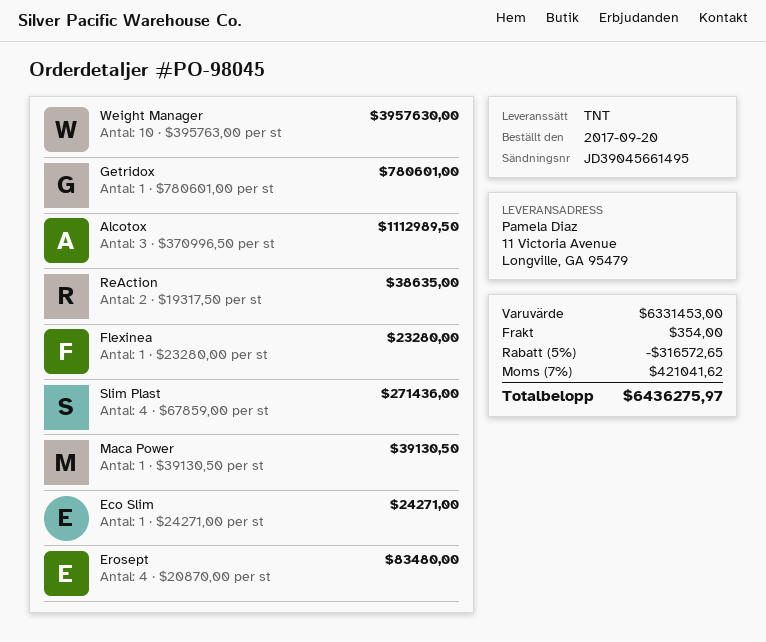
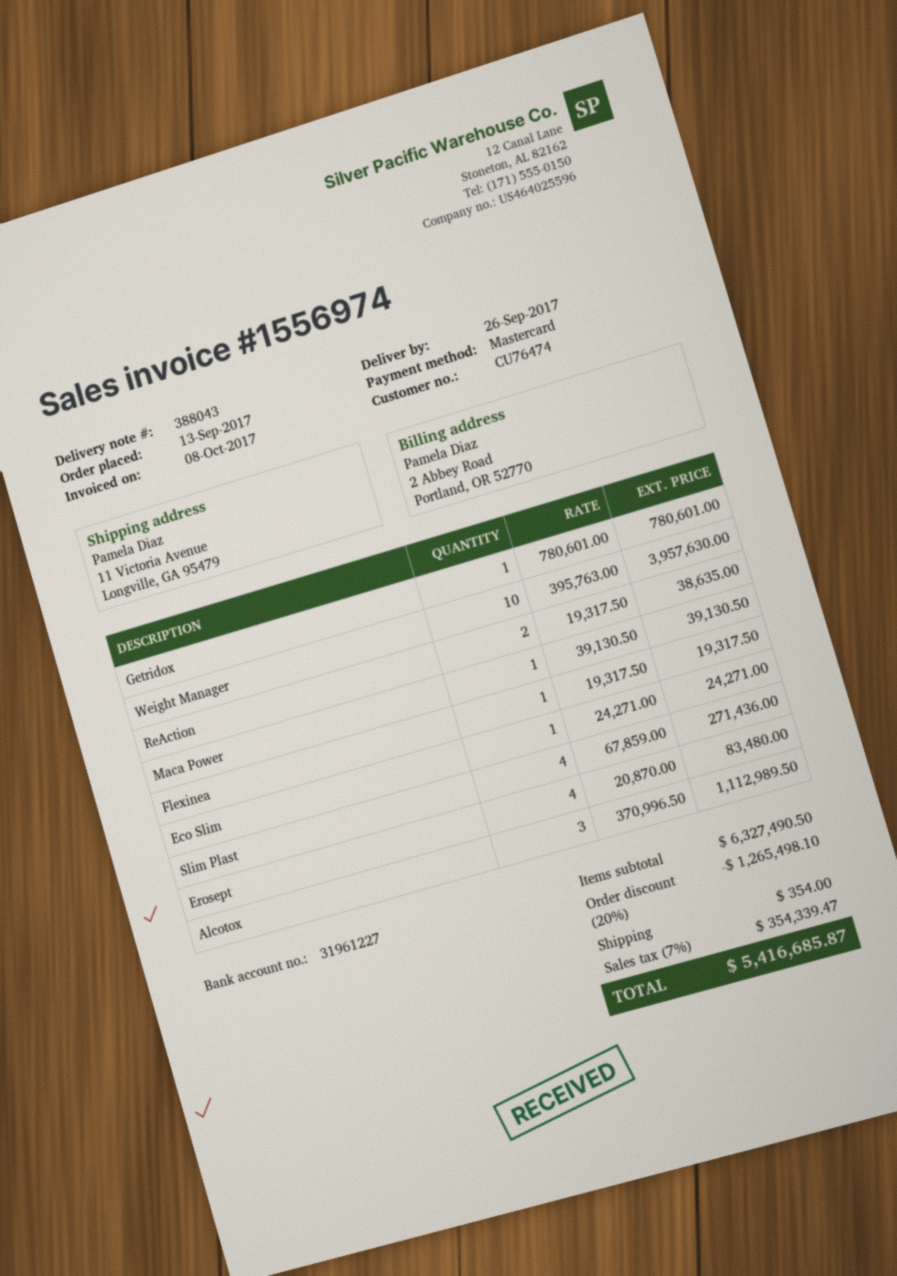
order date: 2017-09-20 -> 2017-09-13
Flexinea: 1 x 23280.00 = 23280.00 -> 1 x 19317.50 = 19317.50
subtotal: 6331453.00 -> 6327490.50
discount: 5% = 316572.65 -> 20% = 1265498.10
tax: 7% = 421041.62 -> 7% = 354339.47
total: 6436275.97 -> 5416685.87

